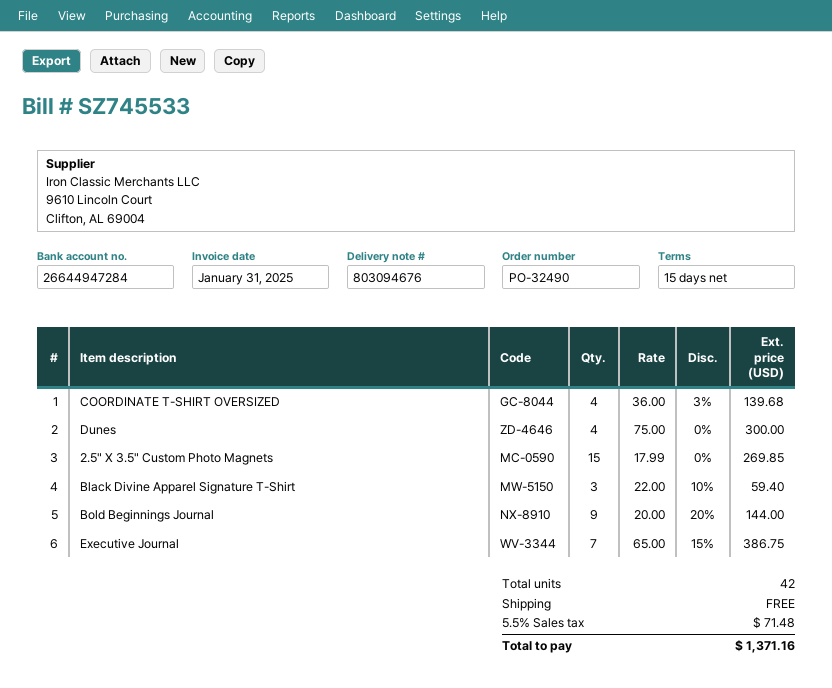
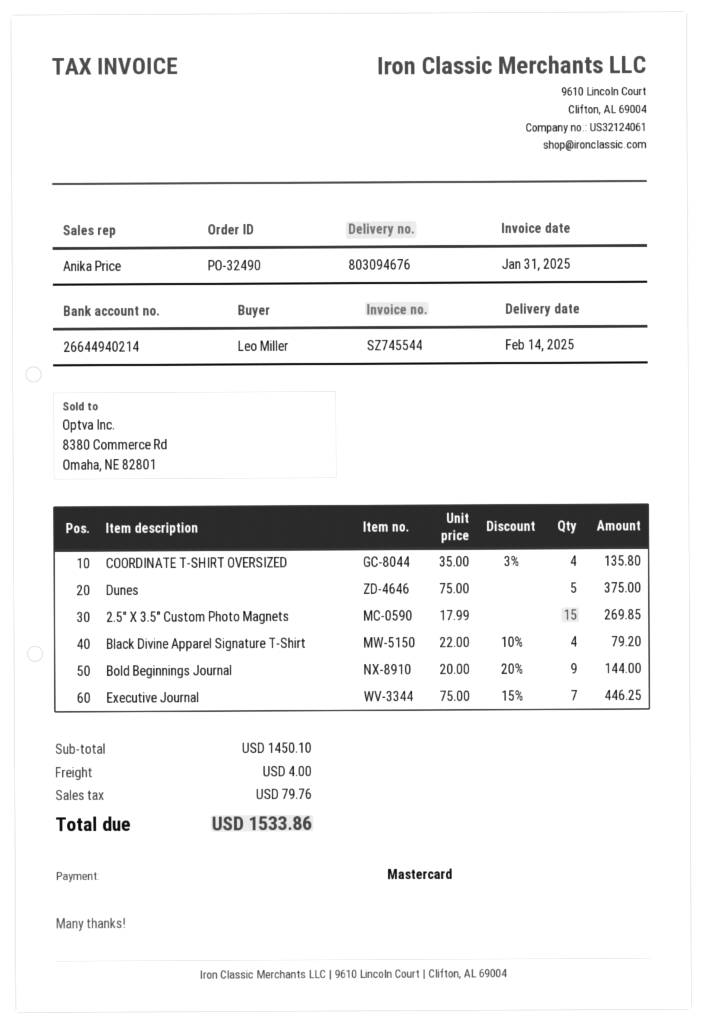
invoice number: SZ745533 -> SZ745544
bank account: 26644947284 -> 26644940214
COORDINATE T-SHIRT OVERSIZED: 4 x 36.00 - 3% = 139.68 -> 4 x 35.00 - 3% = 135.80
Dunes: 4 x 75.00 = 300.00 -> 5 x 75.00 = 375.00
Black Divine Apparel Signature T-Shirt: 3 x 22.00 - 10% = 59.40 -> 4 x 22.00 - 10% = 79.20
Executive Journal: 7 x 65.00 - 15% = 386.75 -> 7 x 75.00 - 15% = 446.25
shipping: 0.00 -> 4.00
tax: 71.48 -> 79.76
total: 1371.16 -> 1533.86

